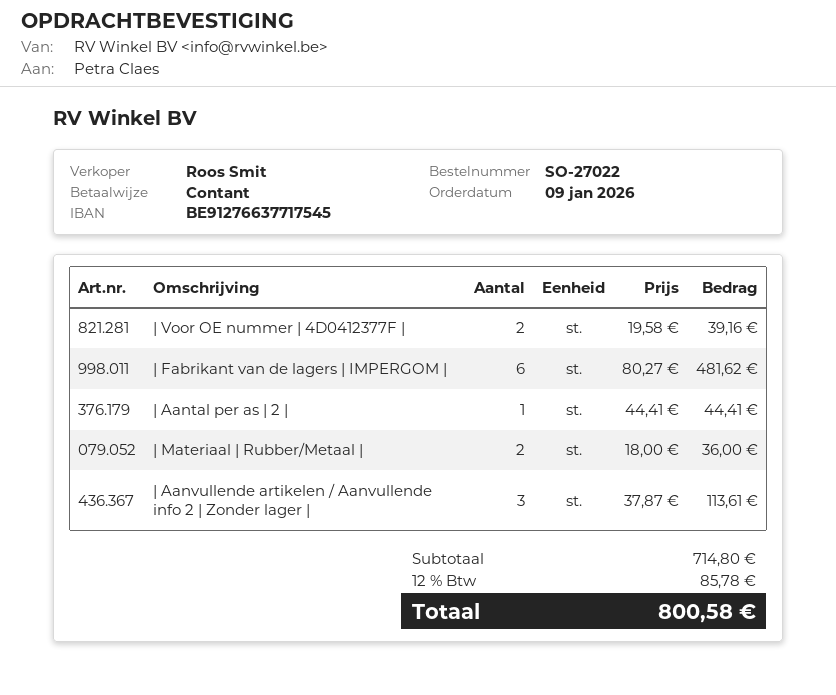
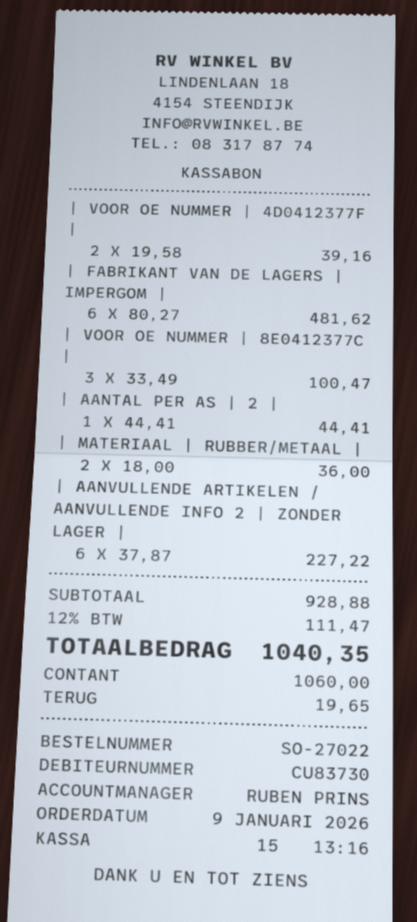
sales rep: Roos Smit -> RUBEN PRINS
| Aanvullende artikelen / Aanvullende info 2 | Zonder lager |: 3 x 37.87 = 113.61 -> 6 x 37.87 = 227.22
| VOOR OE NUMMER | 8E0412377C |: none -> 3 x 33.49 = 100.47
subtotal: 714.80 -> 928.88
tax: 12% = 85.78 -> 12% = 111.47
total: 800.58 -> 1040.35

